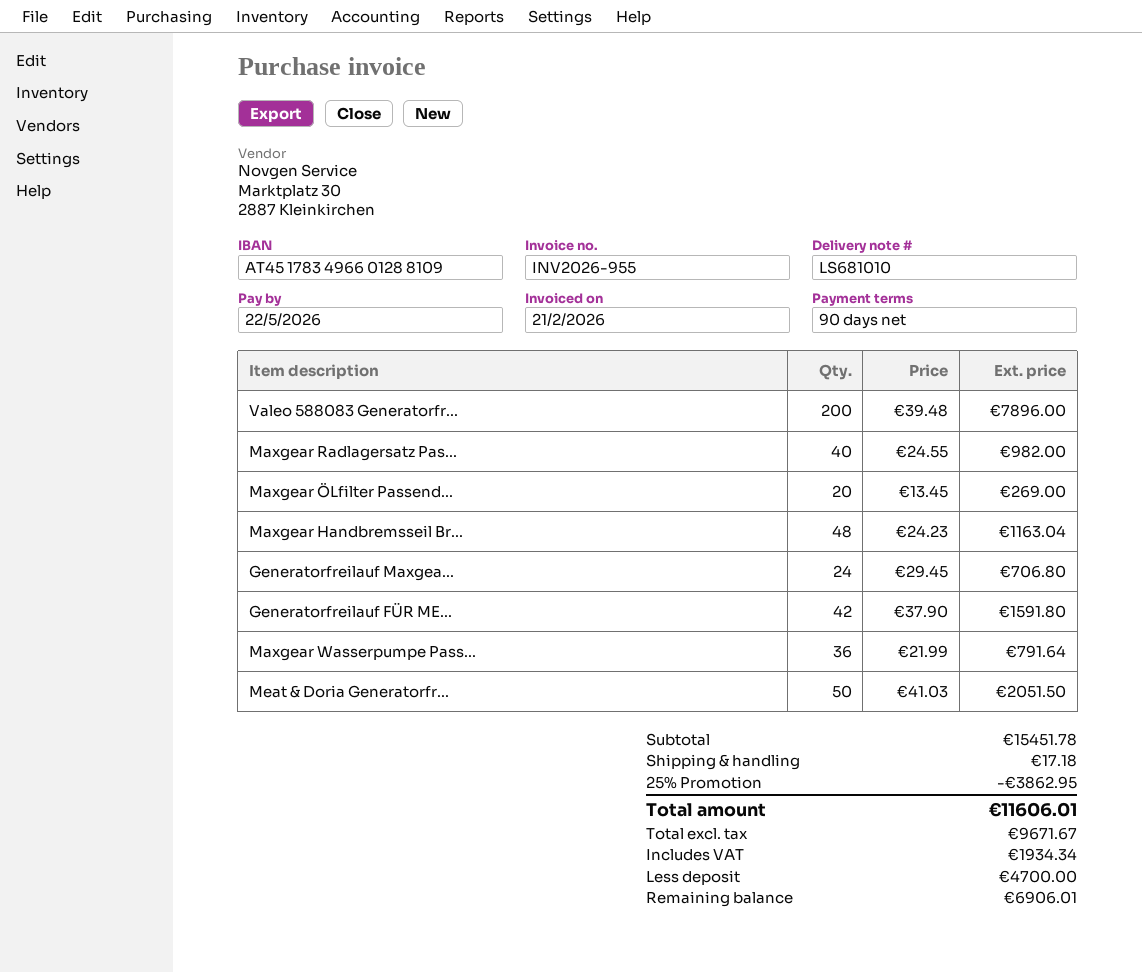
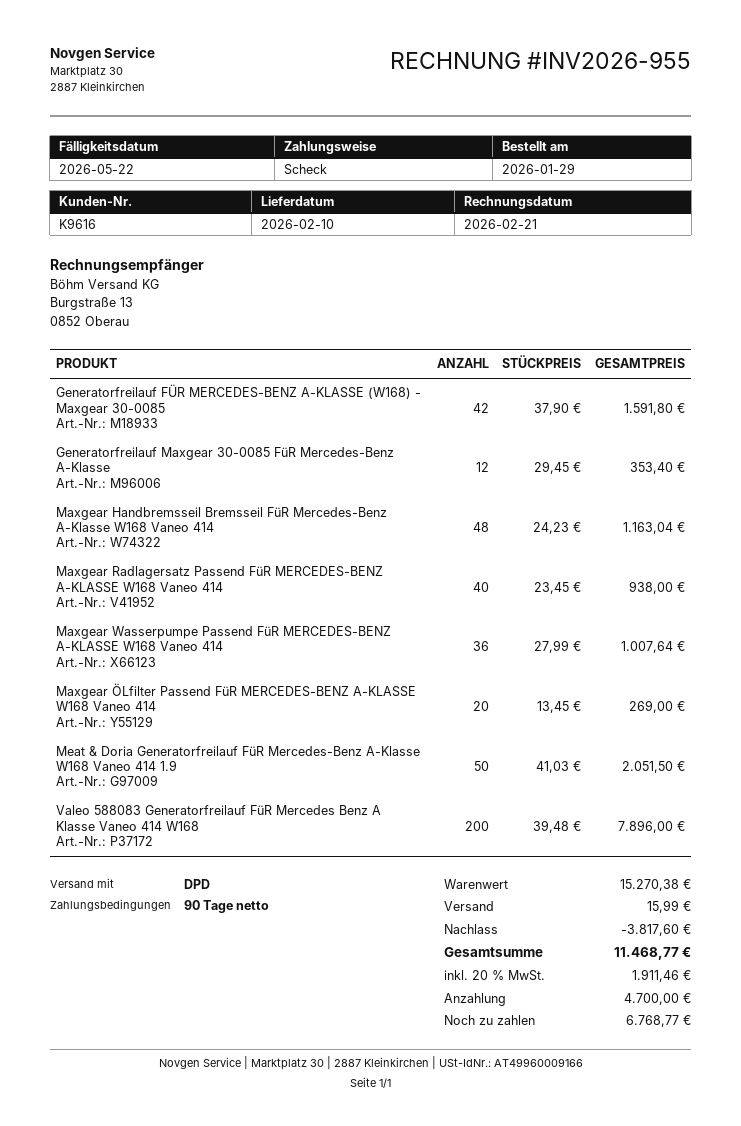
Maxgear Radlagersatz Pas...: 40 x 24.55 = 982.00 -> 40 x 23.45 = 938.00
Generatorfreilauf Maxgea...: 24 x 29.45 = 706.80 -> 12 x 29.45 = 353.40
Maxgear Wasserpumpe Pass...: 36 x 21.99 = 791.64 -> 36 x 27.99 = 1007.64
subtotal: 15451.78 -> 15270.38
discount: 3862.95 -> 3817.60
shipping: 17.18 -> 15.99
tax: 1934.34 -> 1911.46
total: 11606.01 -> 11468.77
balance: 6906.01 -> 6768.77

